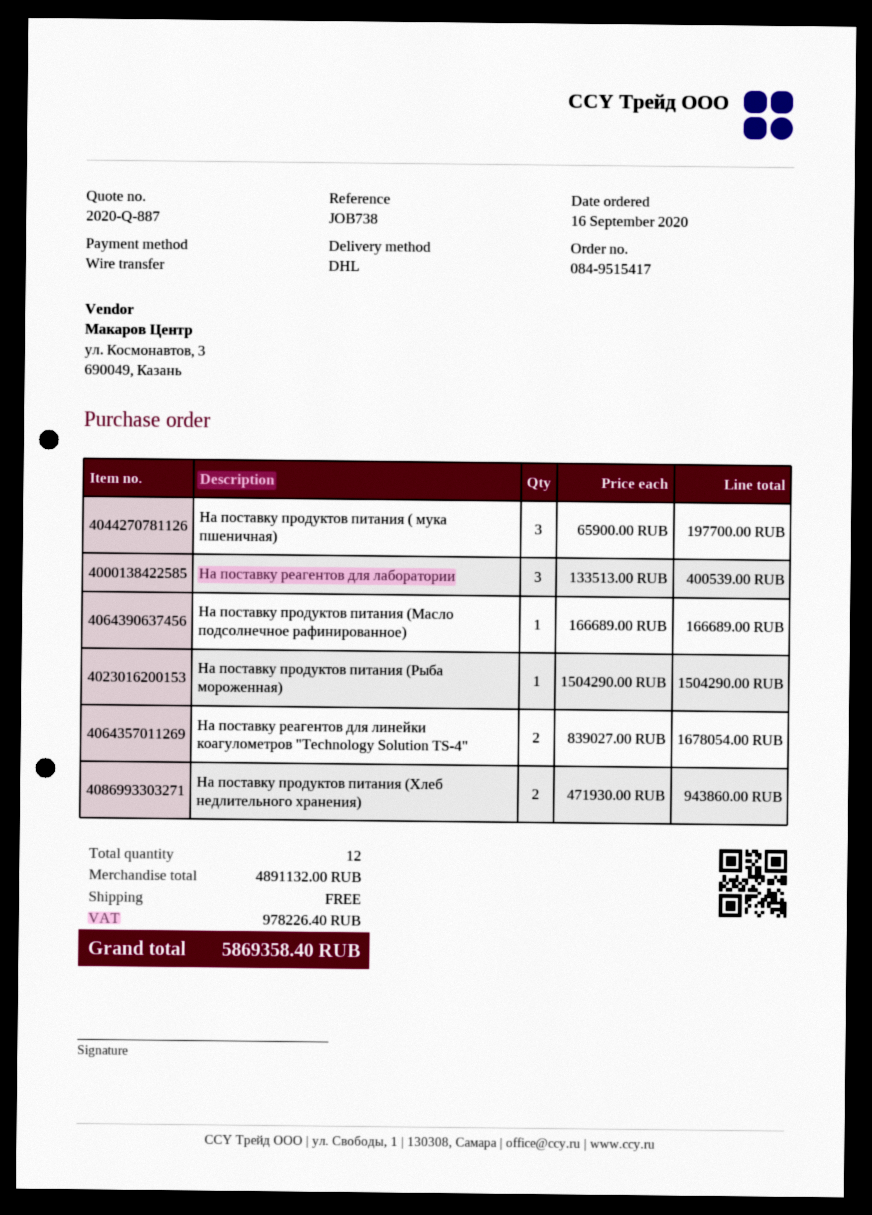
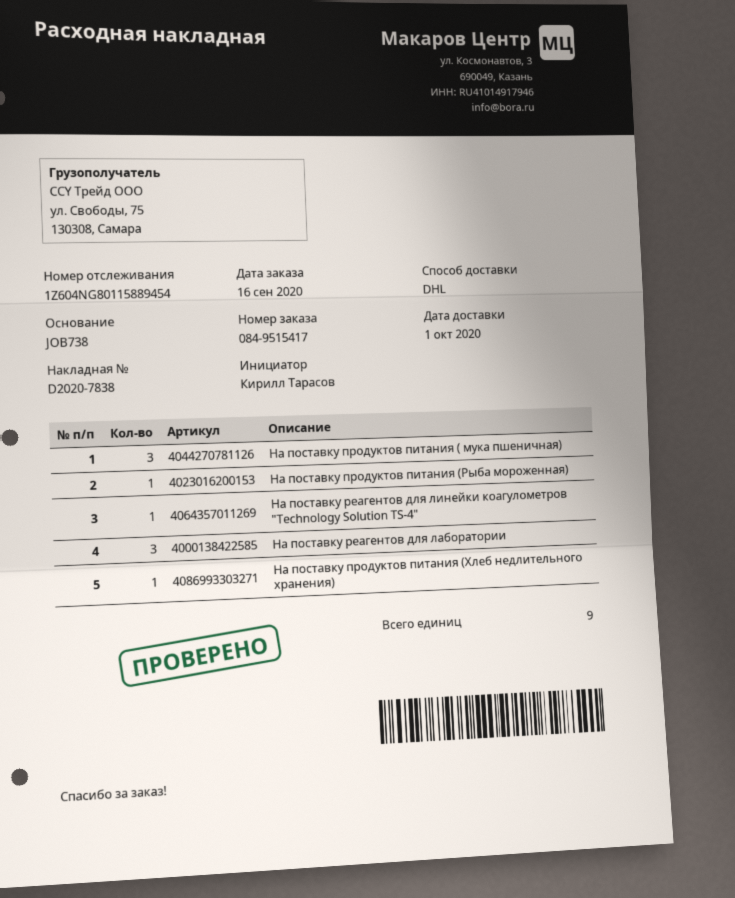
На поставку продуктов питания (Масло подсолнечное рафинированное): 1 -> none
На поставку реагентов для линейки коагулометров "Technology Solution TS-4": 2 -> 1
На поставку продуктов питания (Хлеб недлительного хранения): 2 -> 1
total quantity: 12 -> 9

